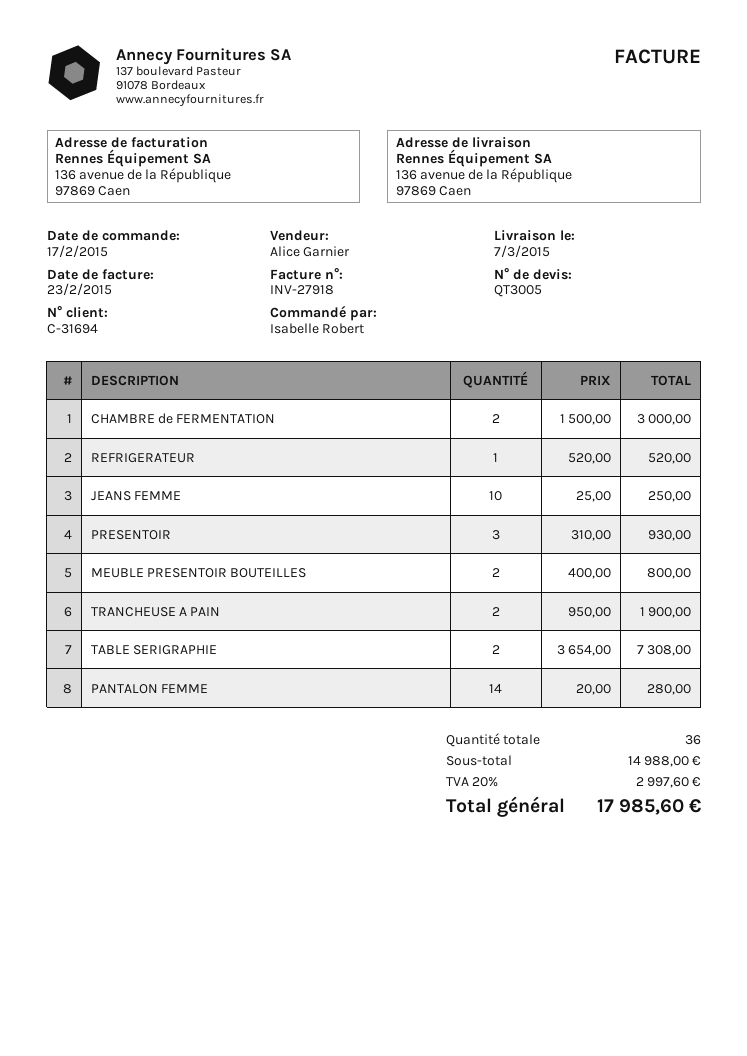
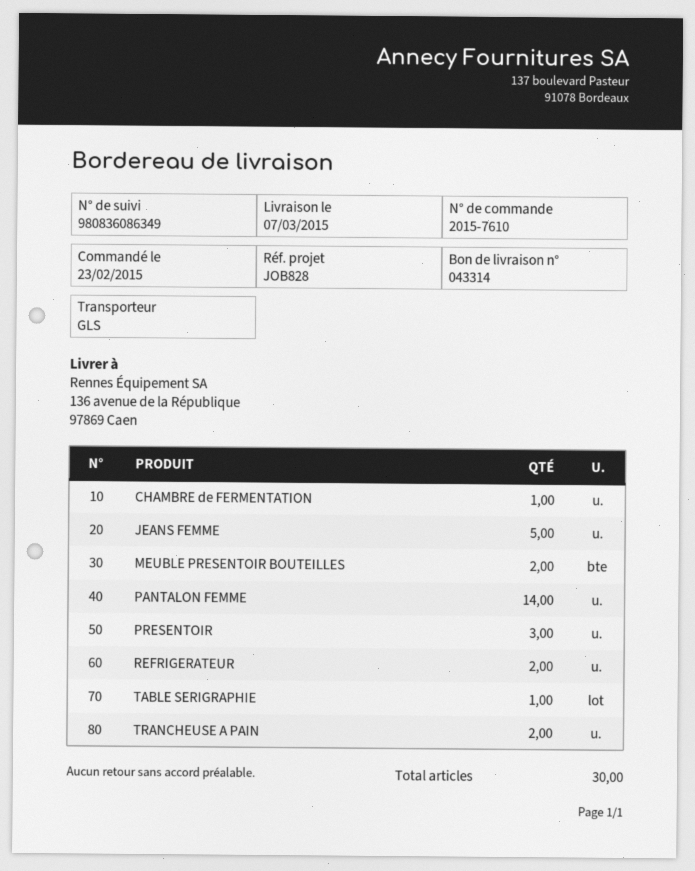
order date: 2015-02-17 -> 2015-02-23
CHAMBRE de FERMENTATION: 2 -> 1
REFRIGERATEUR: 1 -> 2
JEANS FEMME: 10 -> 5
TABLE SERIGRAPHIE: 2 -> 1
total quantity: 36 -> 30

